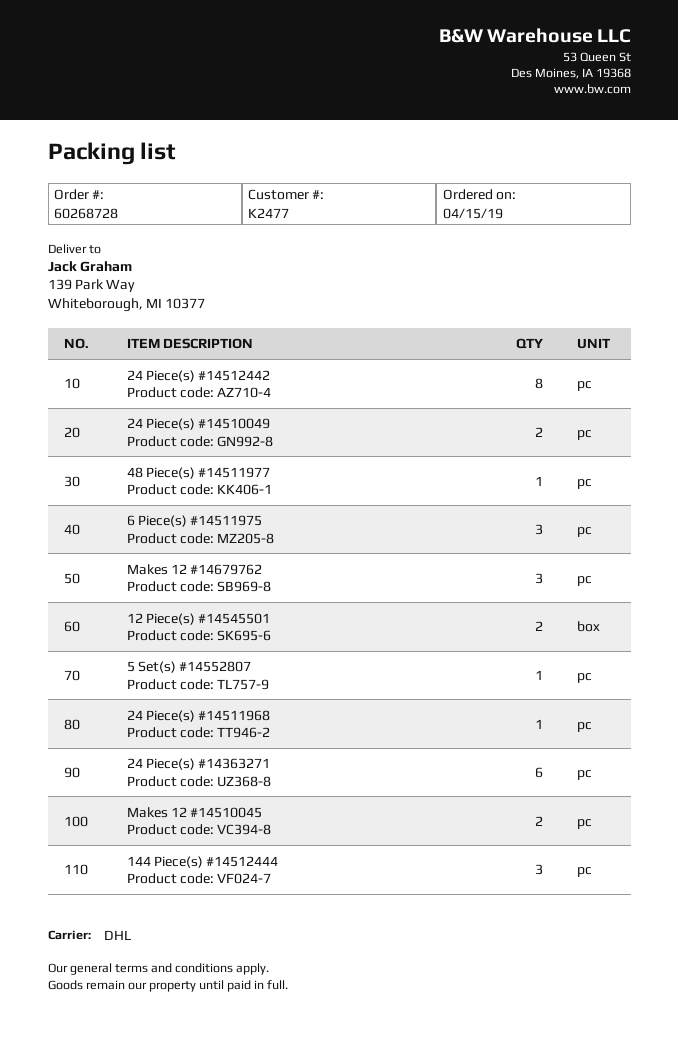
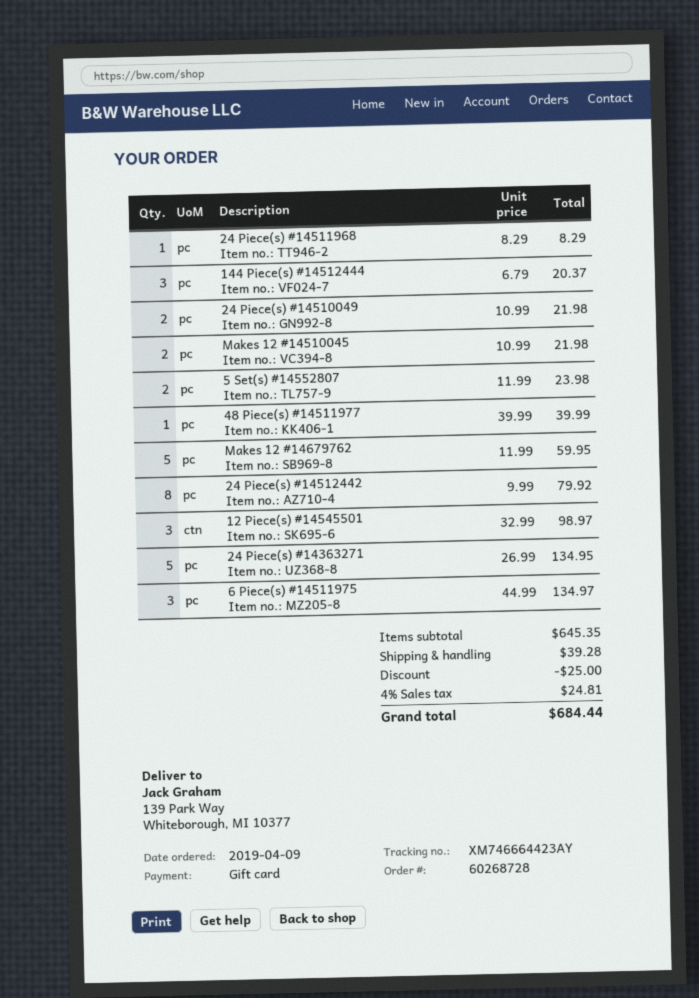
order date: 2019-04-15 -> 2019-04-09
Makes 12 #14679762: 3 -> 5
12 Piece(s) #14545501: 2 -> 3
5 Set(s) #14552807: 1 -> 2
24 Piece(s) #14363271: 6 -> 5

